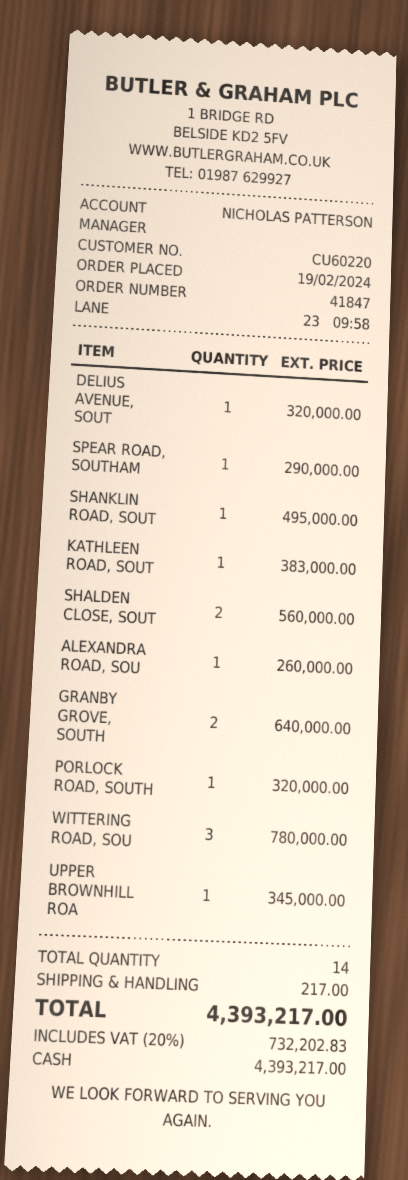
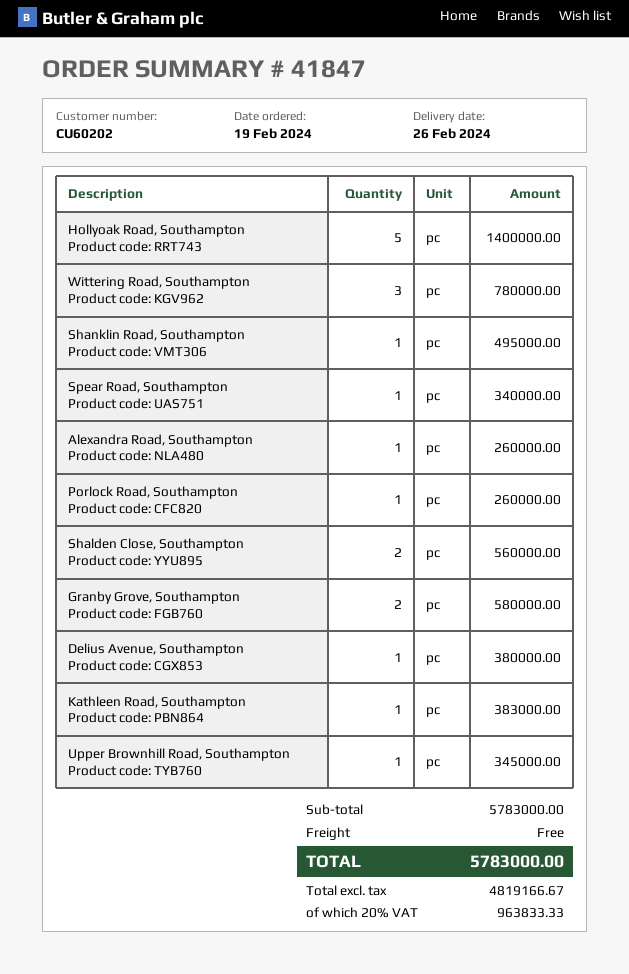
customer number: CU60220 -> CU60202
DELIUS AVENUE, SOUT: 1 for 320000.00 -> 1 for 380000.00
SPEAR ROAD, SOUTHAM: 1 for 290000.00 -> 1 for 340000.00
GRANBY GROVE, SOUTH: 2 for 640000.00 -> 2 for 580000.00
PORLOCK ROAD, SOUTH: 1 for 320000.00 -> 1 for 260000.00
Hollyoak Road, Southampton: none -> 5 for 1400000.00
shipping: 217.00 -> 0.00
tax: 20% = 732202.83 -> 20% = 963833.33
total: 4393217.00 -> 5783000.00

